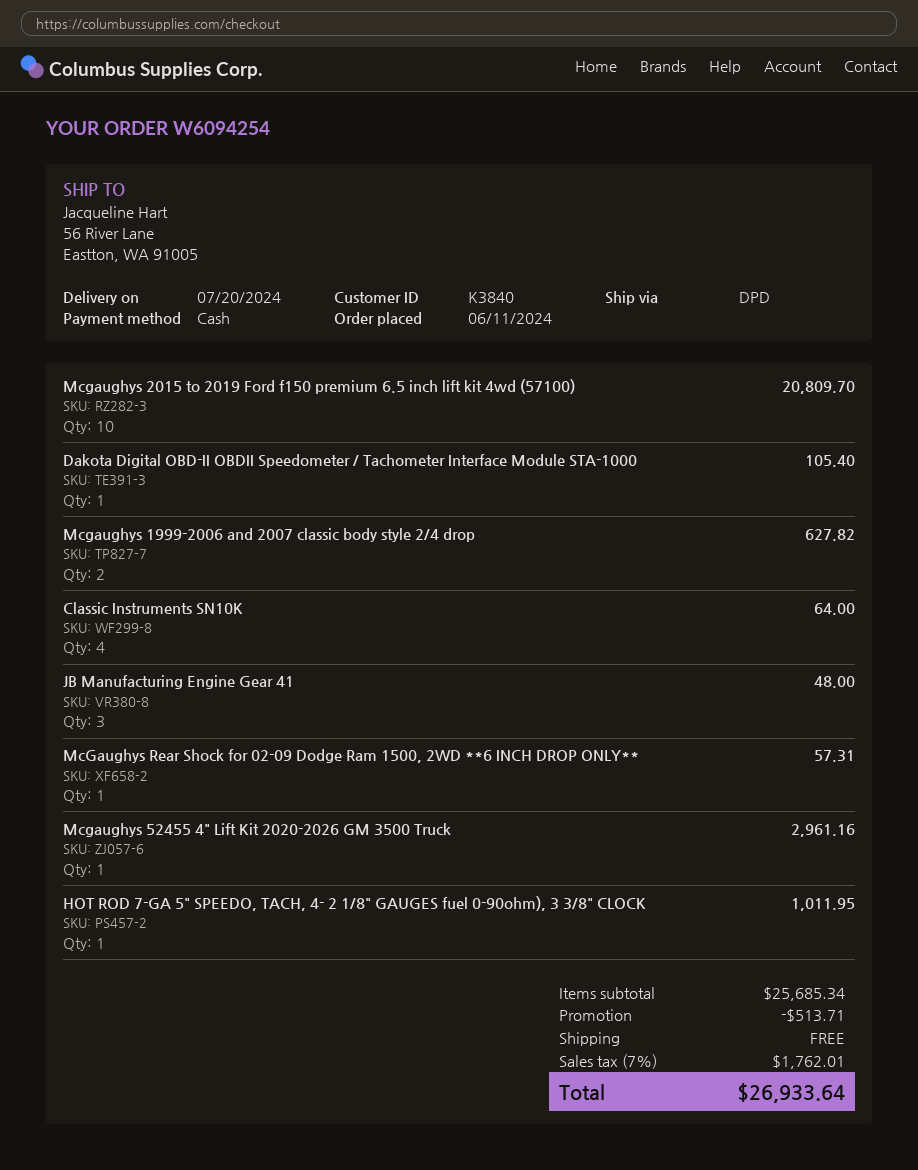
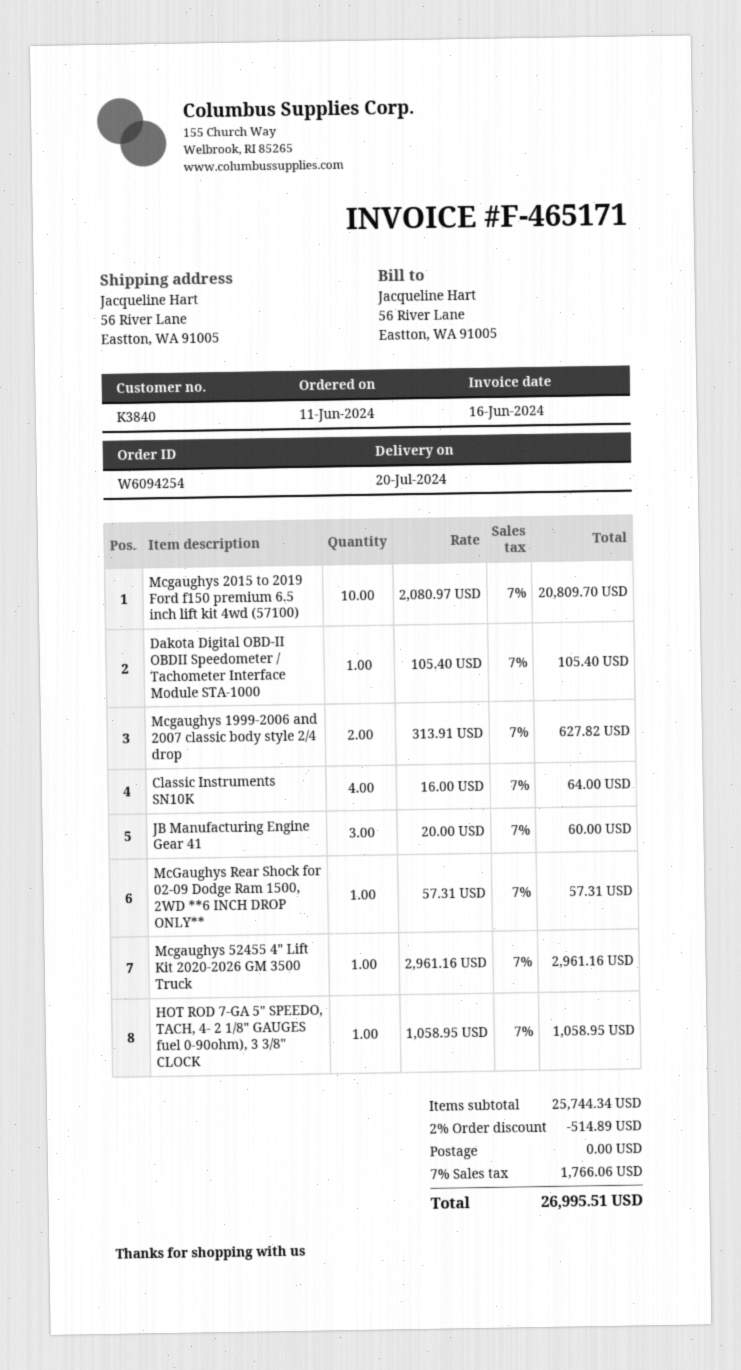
JB Manufacturing Engine Gear 41: 3 for 48.00 -> 3 for 60.00
HOT ROD 7-GA 5" SPEEDO, TACH, 4- 2 1/8" GAUGES fuel 0-90ohm), 3 3/8" CLOCK: 1 for 1011.95 -> 1 for 1058.95
subtotal: 25685.34 -> 25744.34
discount: 513.71 -> 514.89
tax: 7% = 1762.01 -> 7% = 1766.06
total: 26933.64 -> 26995.51

